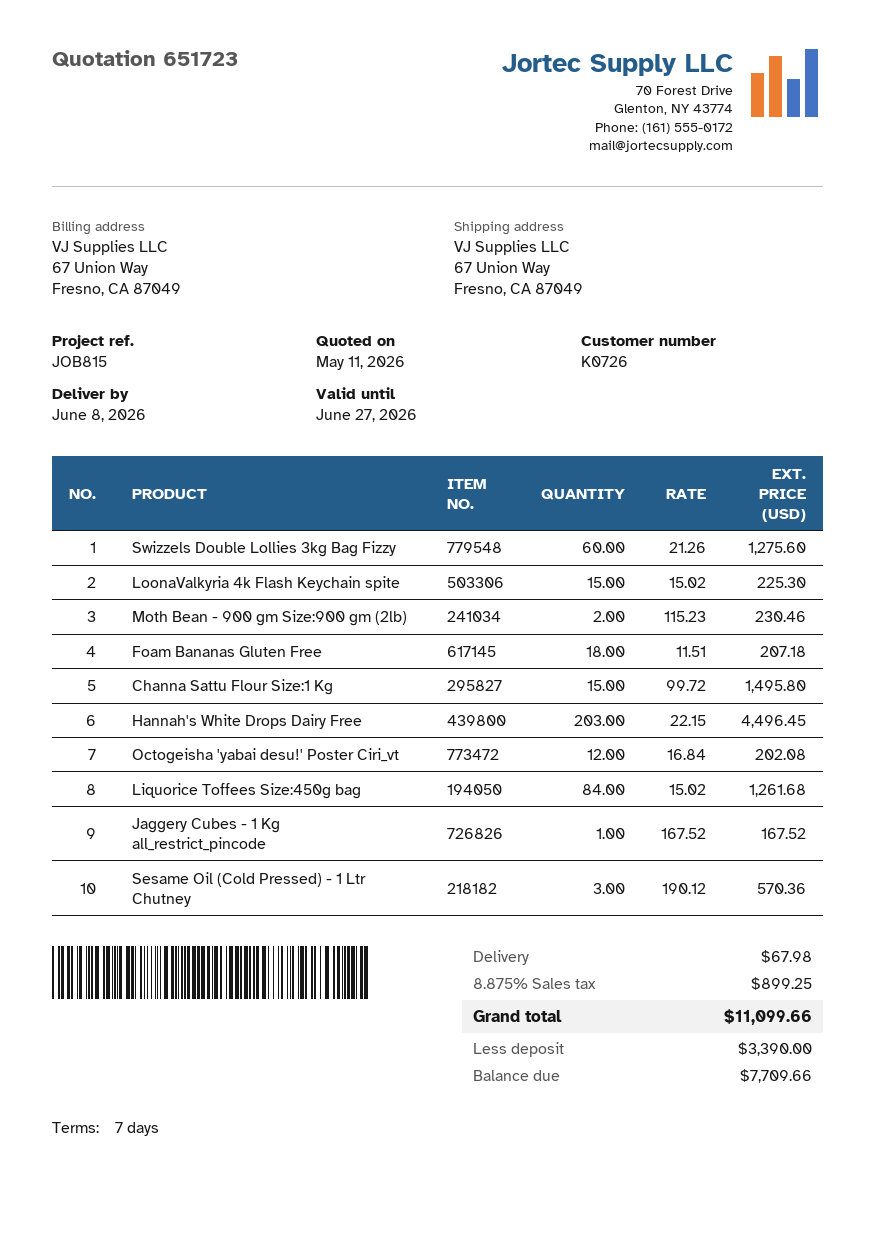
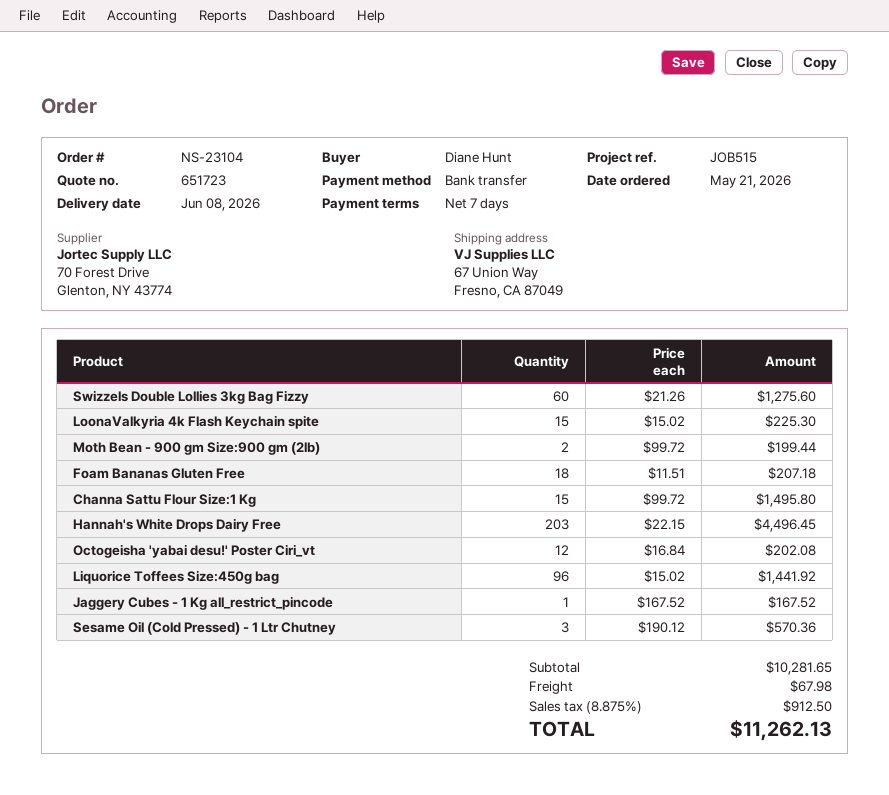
reference: JOB815 -> JOB515
Moth Bean - 900 gm Size:900 gm (2lb): 2 x 115.23 = 230.46 -> 2 x 99.72 = 199.44
Liquorice Toffees Size:450g bag: 84 x 15.02 = 1261.68 -> 96 x 15.02 = 1441.92
tax: 8.875% = 899.25 -> 8.875% = 912.50
total: 11099.66 -> 11262.13

